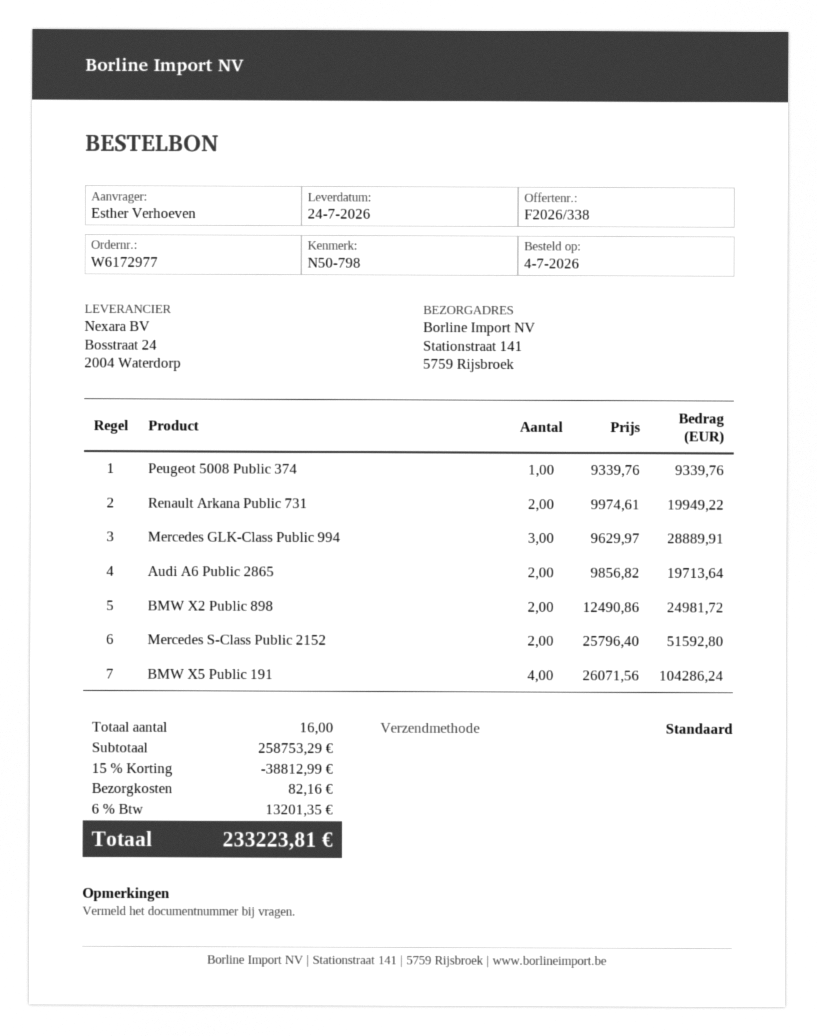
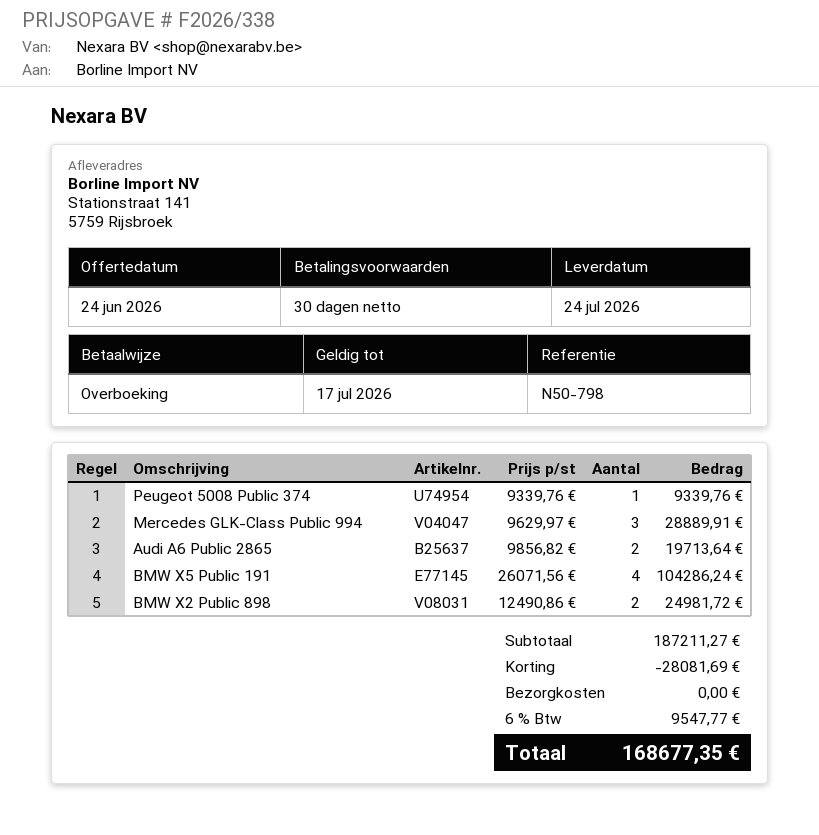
Renault Arkana Public 731: 2 x 9974.61 = 19949.22 -> none
Mercedes S-Class Public 2152: 2 x 25796.40 = 51592.80 -> none
subtotal: 258753.29 -> 187211.27
discount: 38812.99 -> 28081.69
shipping: 82.16 -> 0.00
tax: 6% = 13201.35 -> 6% = 9547.77
total: 233223.81 -> 168677.35

